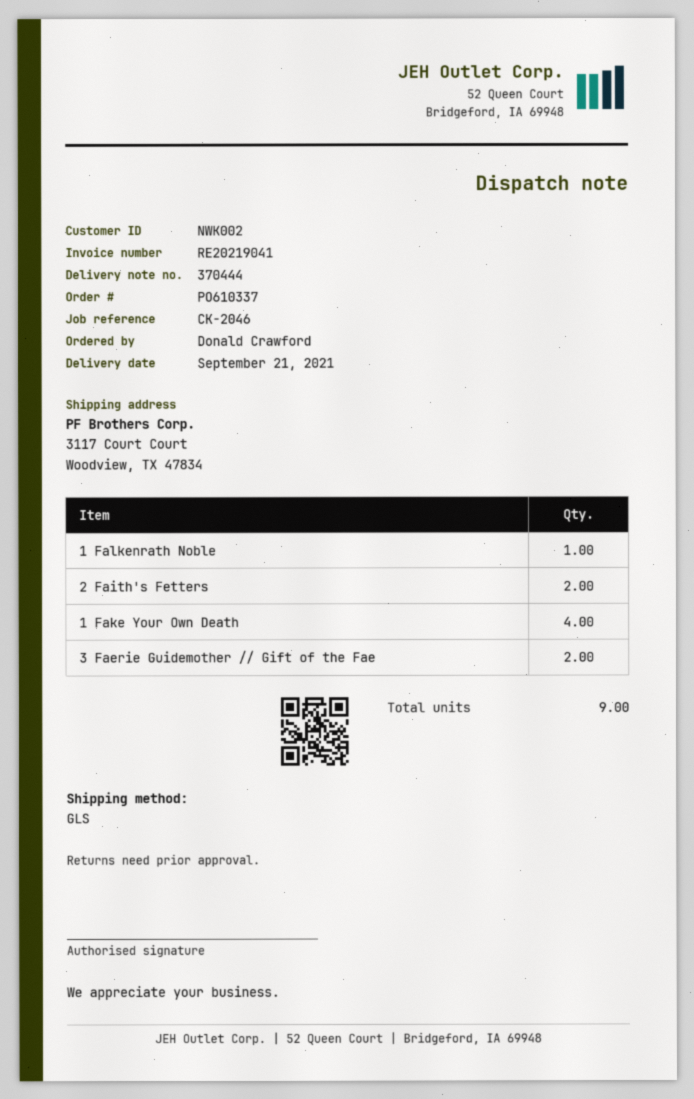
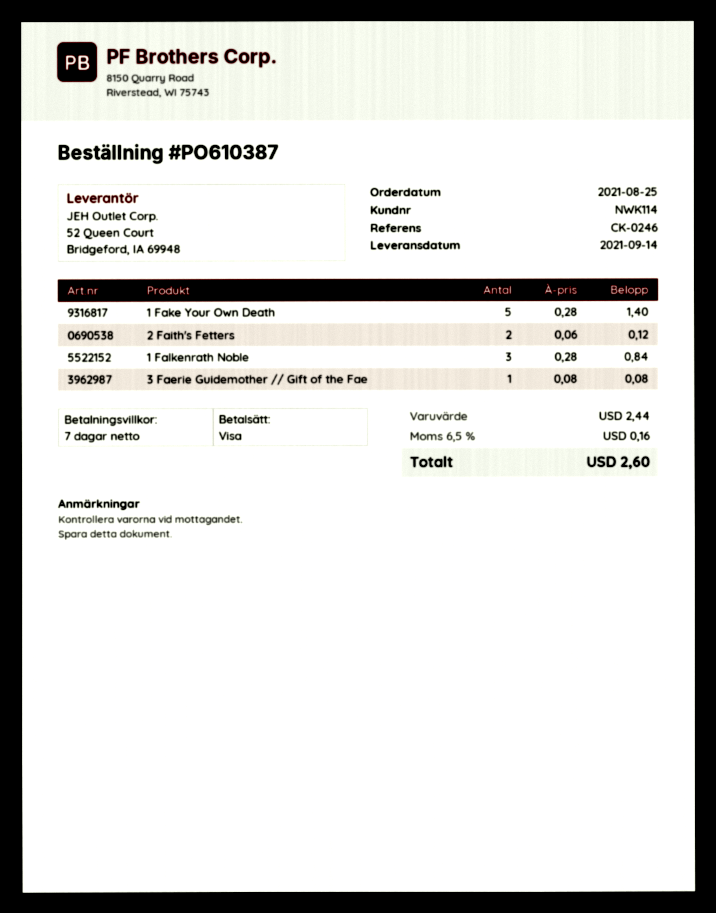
order number: PO610337 -> PO610387
delivery date: 2021-09-21 -> 2021-09-14
customer number: NWK002 -> NWK114
reference: CK-2046 -> CK-0246
1 Falkenrath Noble: 1 -> 3
1 Fake Your Own Death: 4 -> 5
3 Faerie Guidemother // Gift of the Fae: 2 -> 1

